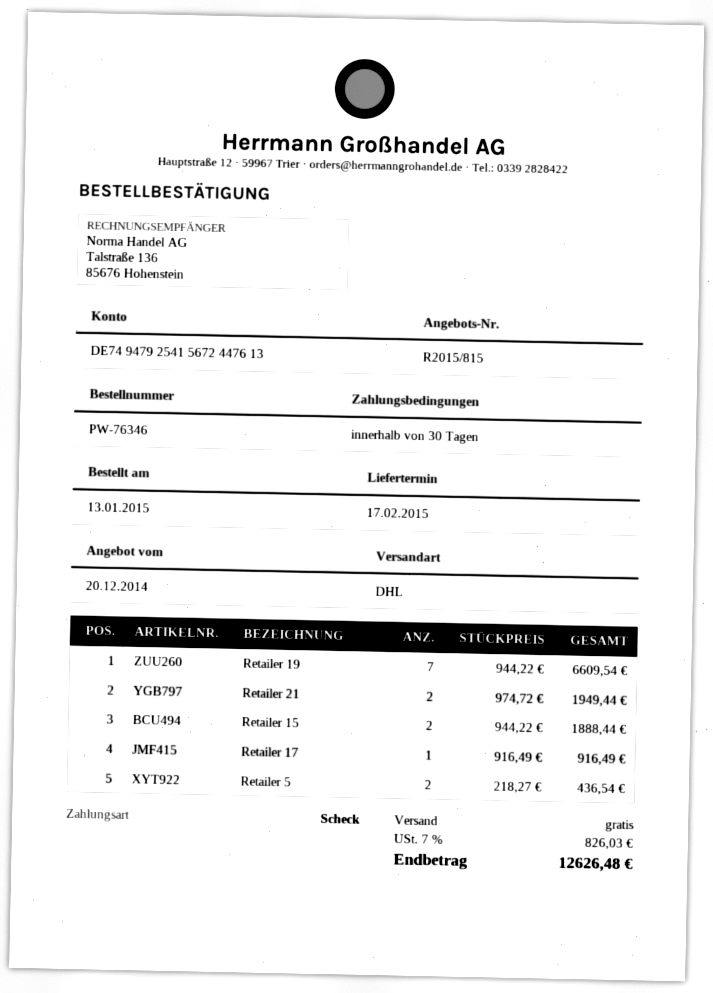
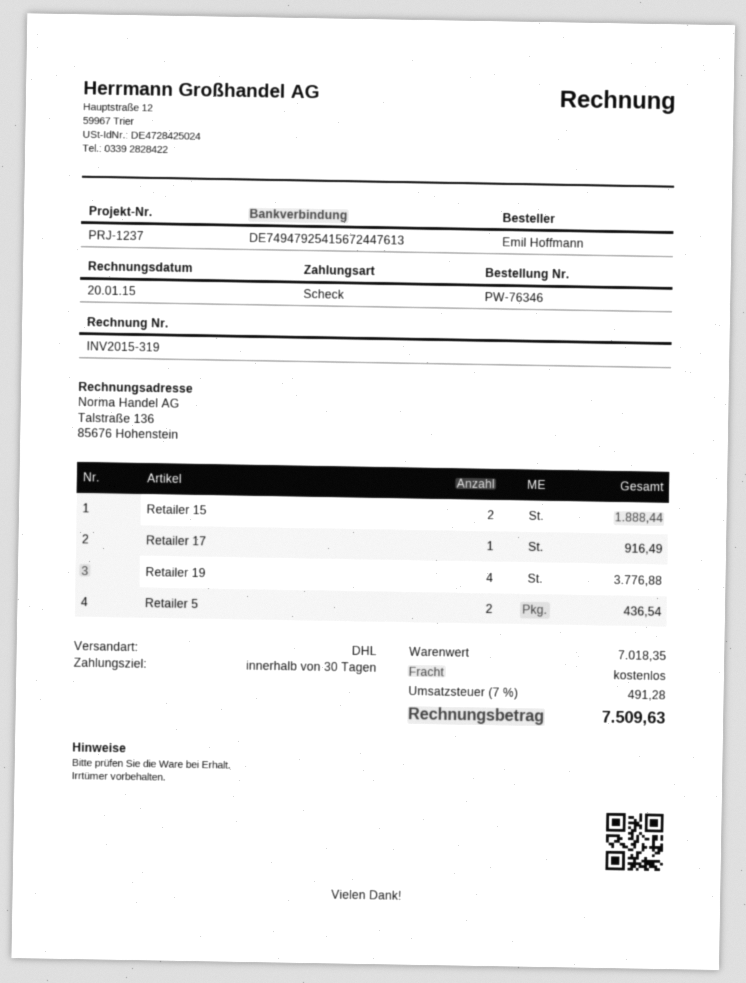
Retailer 19: 7 for 6609.54 -> 4 for 3776.88
Retailer 21: 2 for 1949.44 -> none
tax: 7% = 826.03 -> 7% = 491.28
total: 12626.48 -> 7509.63

